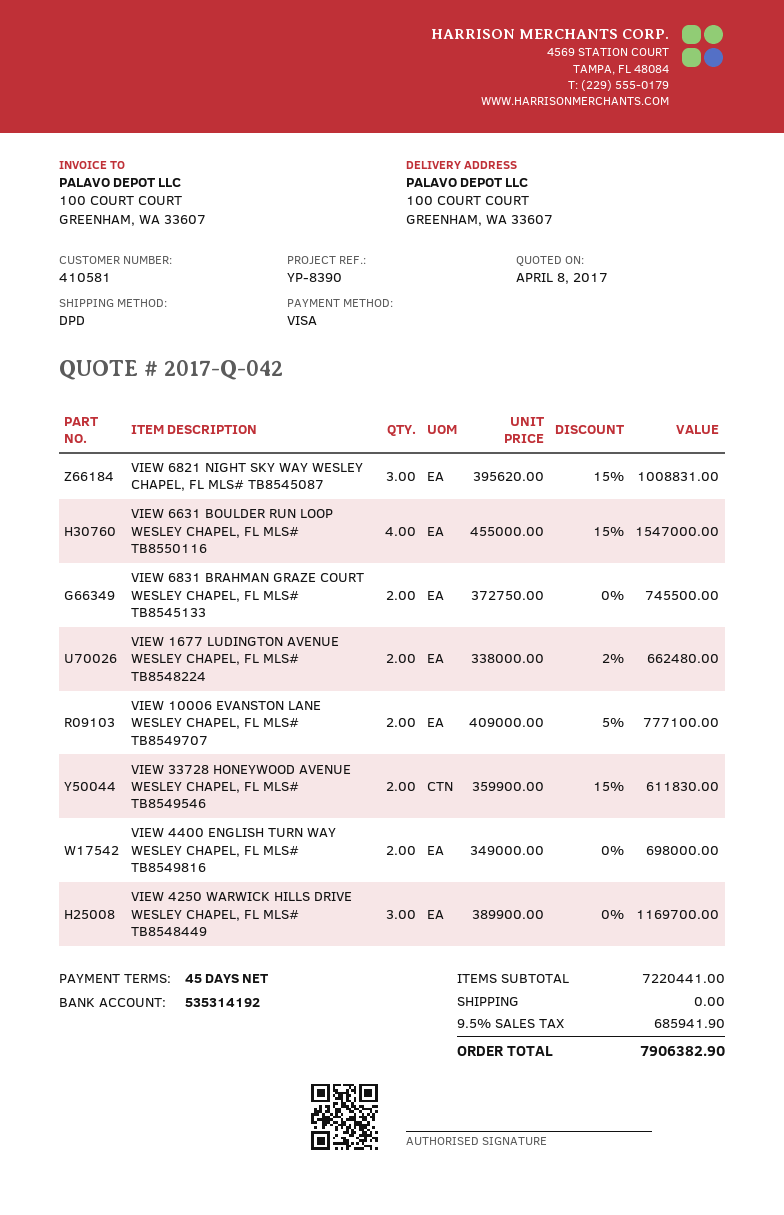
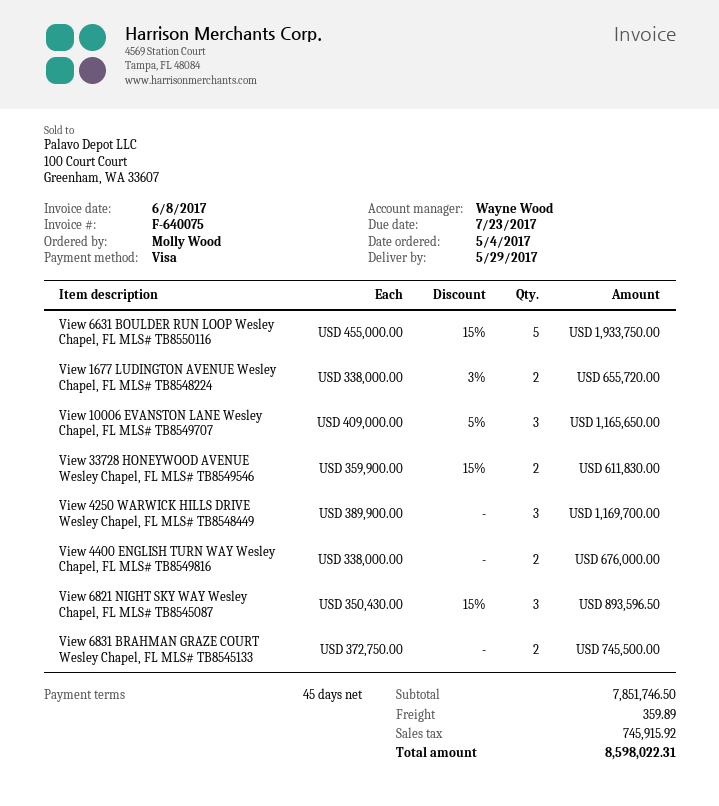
VIEW 6821 NIGHT SKY WAY WESLEY CHAPEL, FL MLS# TB8545087: 3 x 395620.00 - 15% = 1008831.00 -> 3 x 350430.00 - 15% = 893596.50
VIEW 6631 BOULDER RUN LOOP WESLEY CHAPEL, FL MLS# TB8550116: 4 x 455000.00 - 15% = 1547000.00 -> 5 x 455000.00 - 15% = 1933750.00
VIEW 1677 LUDINGTON AVENUE WESLEY CHAPEL, FL MLS# TB8548224: 2 x 338000.00 - 2% = 662480.00 -> 2 x 338000.00 - 3% = 655720.00
VIEW 10006 EVANSTON LANE WESLEY CHAPEL, FL MLS# TB8549707: 2 x 409000.00 - 5% = 777100.00 -> 3 x 409000.00 - 5% = 1165650.00
VIEW 4400 ENGLISH TURN WAY WESLEY CHAPEL, FL MLS# TB8549816: 2 x 349000.00 = 698000.00 -> 2 x 338000.00 = 676000.00
subtotal: 7220441.00 -> 7851746.50
shipping: 0.00 -> 359.89
tax: 685941.90 -> 745915.92
total: 7906382.90 -> 8598022.31

